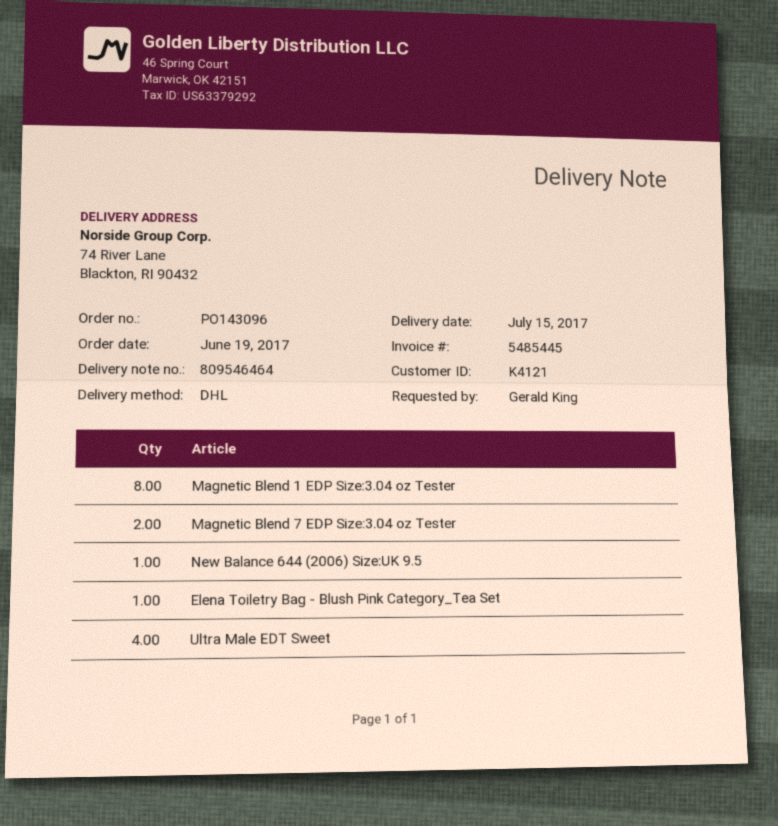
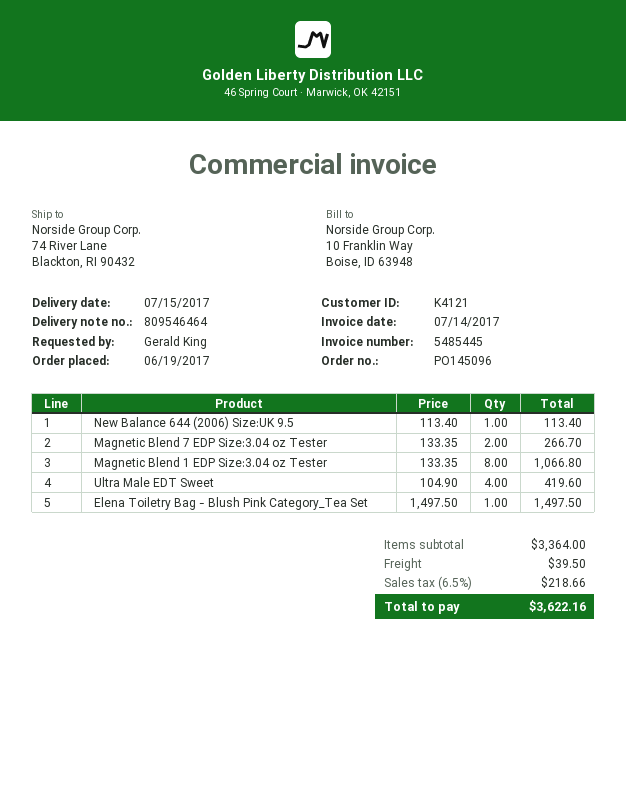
order number: PO143096 -> PO145096

